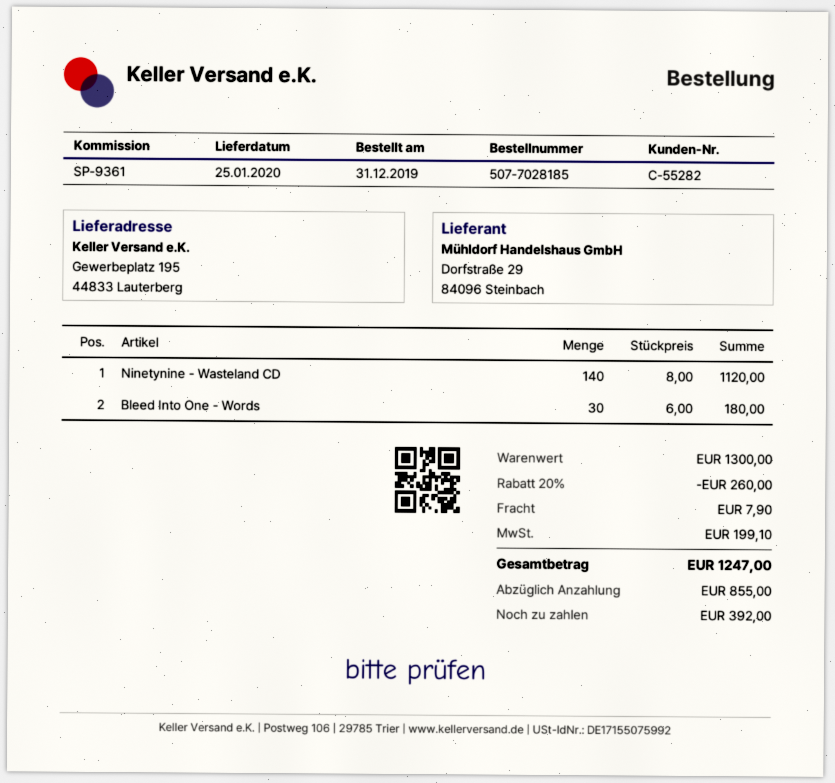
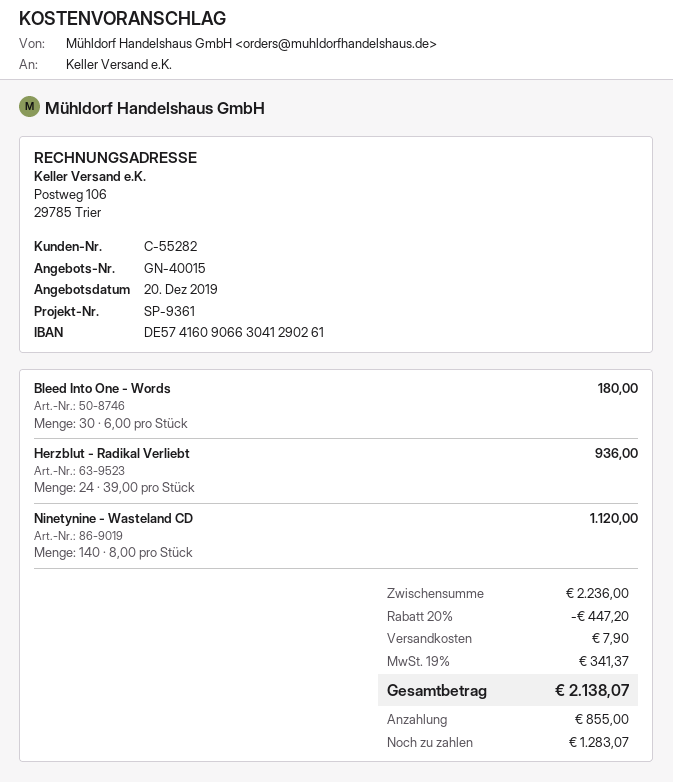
Herzblut - Radikal Verliebt: none -> 24 x 39.00 = 936.00
subtotal: 1300.00 -> 2236.00
discount: 20% = 260.00 -> 20% = 447.20
tax: 199.10 -> 341.37
total: 1247.00 -> 2138.07
balance: 392.00 -> 1283.07

